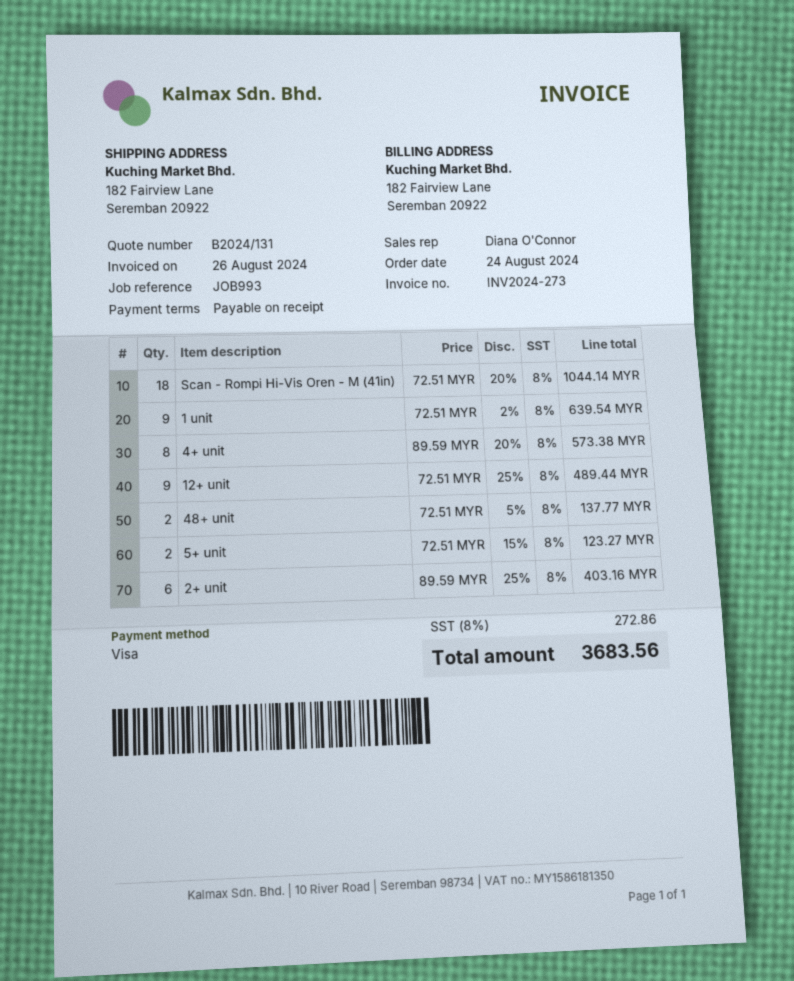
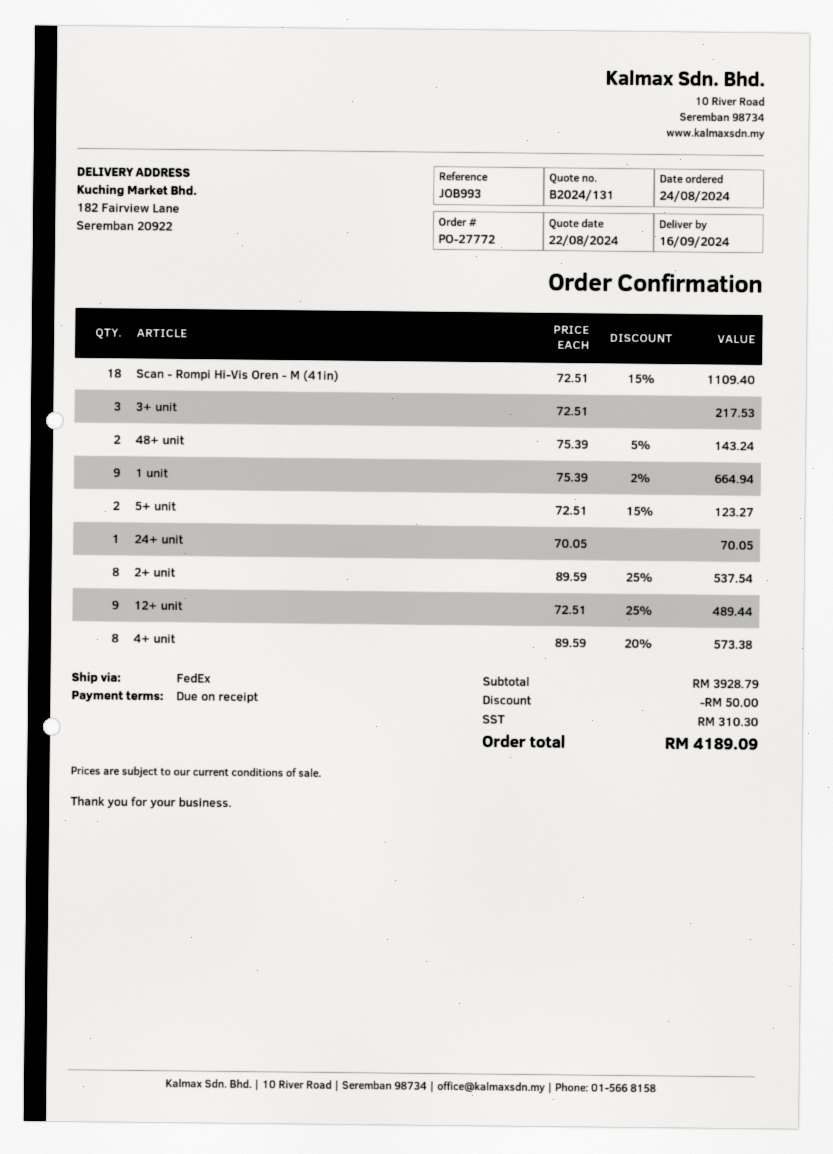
Scan - Rompi Hi-Vis Oren - M (41in): 18 x 72.51 - 20% = 1044.14 -> 18 x 72.51 - 15% = 1109.40
1 unit: 9 x 72.51 - 2% = 639.54 -> 9 x 75.39 - 2% = 664.94
48+ unit: 2 x 72.51 - 5% = 137.77 -> 2 x 75.39 - 5% = 143.24
2+ unit: 6 x 89.59 - 25% = 403.16 -> 8 x 89.59 - 25% = 537.54
3+ unit: none -> 3 x 72.51 = 217.53
24+ unit: none -> 1 x 70.05 = 70.05
discount: none -> 50.00
tax: 272.86 -> 310.30
total: 3683.56 -> 4189.09

